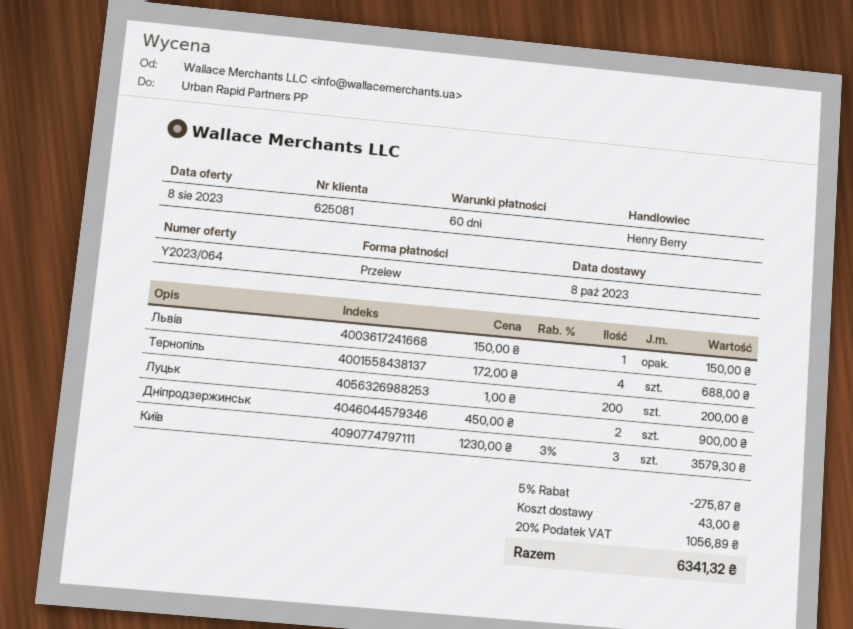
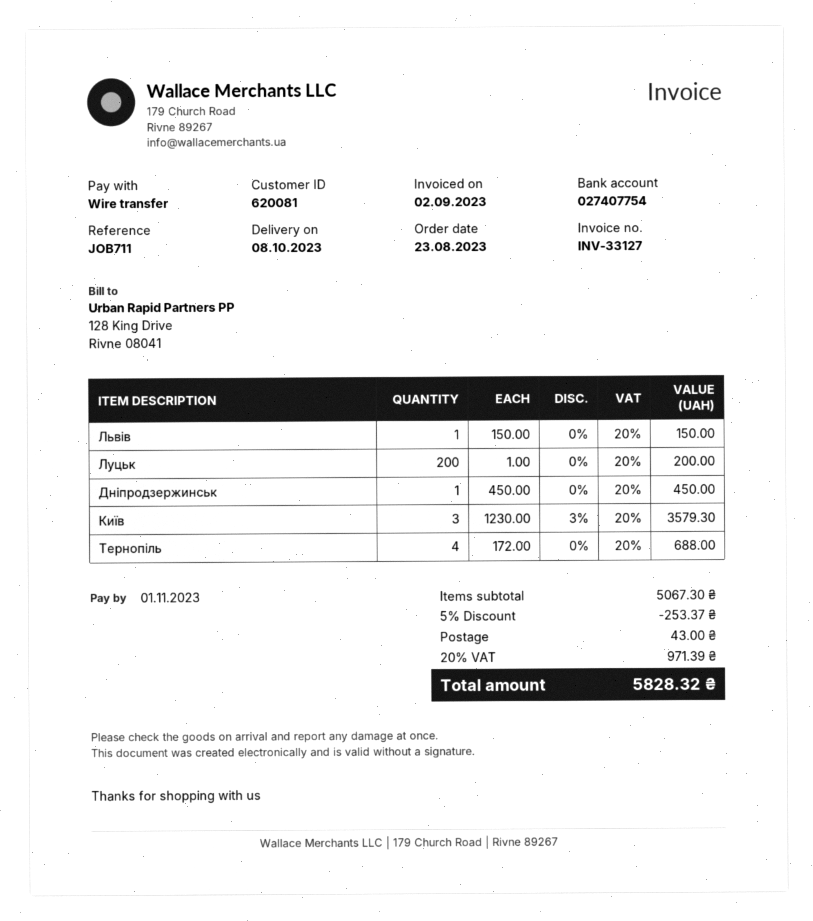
customer number: 625081 -> 620081
Дніпродзержинськ: 2 x 450.00 = 900.00 -> 1 x 450.00 = 450.00
discount: 5% = 275.87 -> 5% = 253.37
tax: 20% = 1056.89 -> 20% = 971.39
total: 6341.32 -> 5828.32

